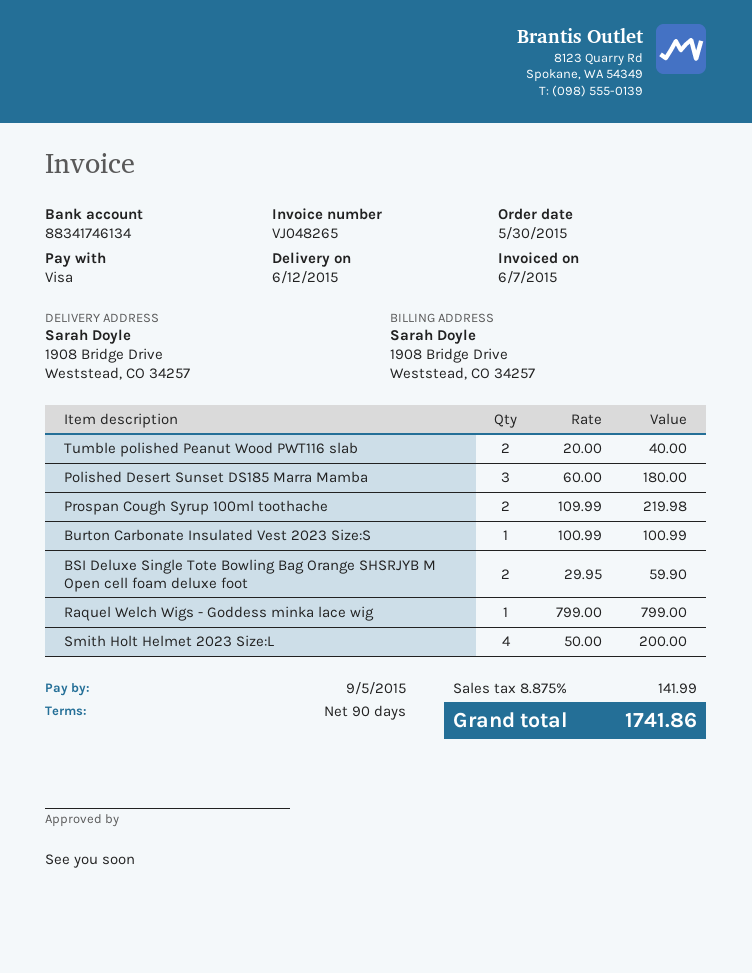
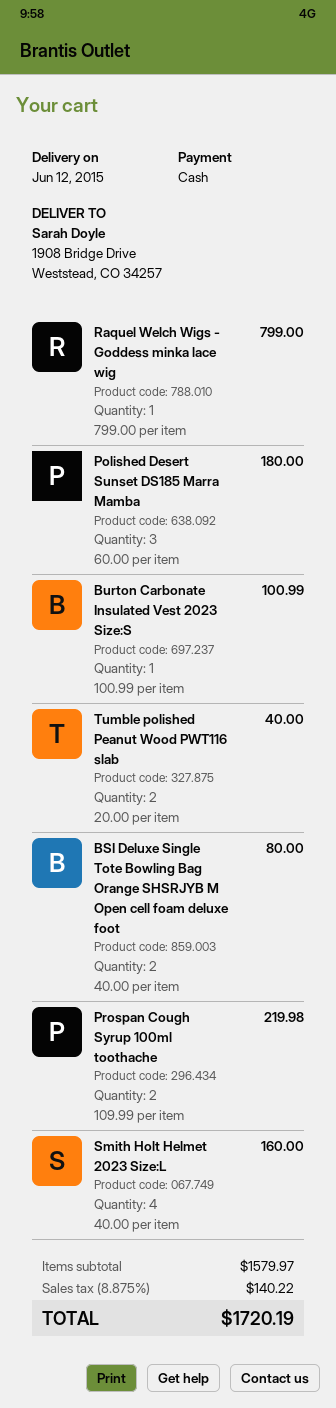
payment method: Visa -> cash
BSI Deluxe Single Tote Bowling Bag Orange SHSRJYB M Open cell foam deluxe foot: 2 x 29.95 = 59.90 -> 2 x 40.00 = 80.00
Smith Holt Helmet 2023 Size:L: 4 x 50.00 = 200.00 -> 4 x 40.00 = 160.00
tax: 8.875% = 141.99 -> 8.875% = 140.22
total: 1741.86 -> 1720.19

